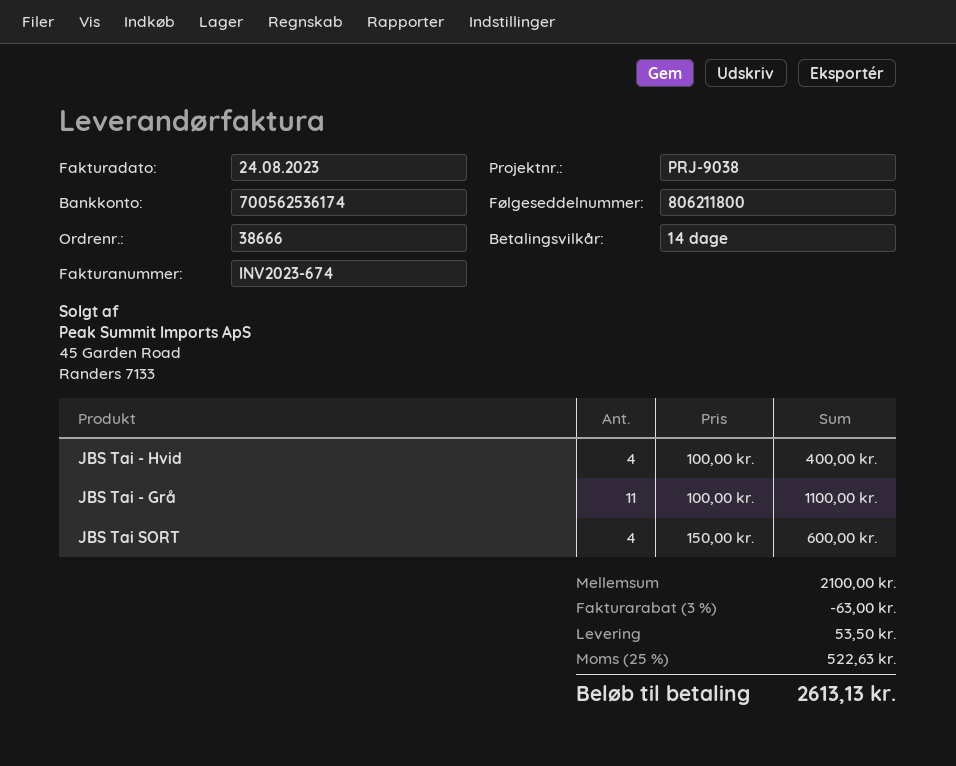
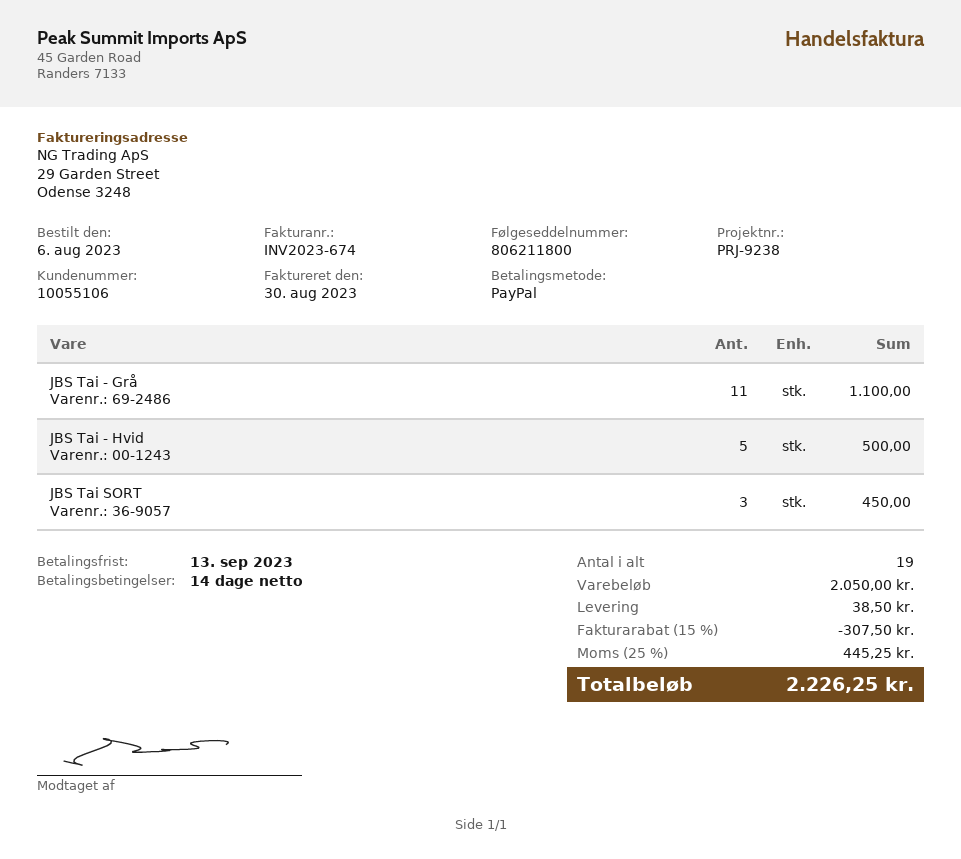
invoice date: 2023-08-24 -> 2023-08-30
reference: PRJ-9038 -> PRJ-9238
JBS Tai - Hvid: 4 for 400.00 -> 5 for 500.00
JBS Tai SORT: 4 for 600.00 -> 3 for 450.00
subtotal: 2100.00 -> 2050.00
discount: 3% = 63.00 -> 15% = 307.50
shipping: 53.50 -> 38.50
tax: 25% = 522.63 -> 25% = 445.25
total: 2613.13 -> 2226.25

